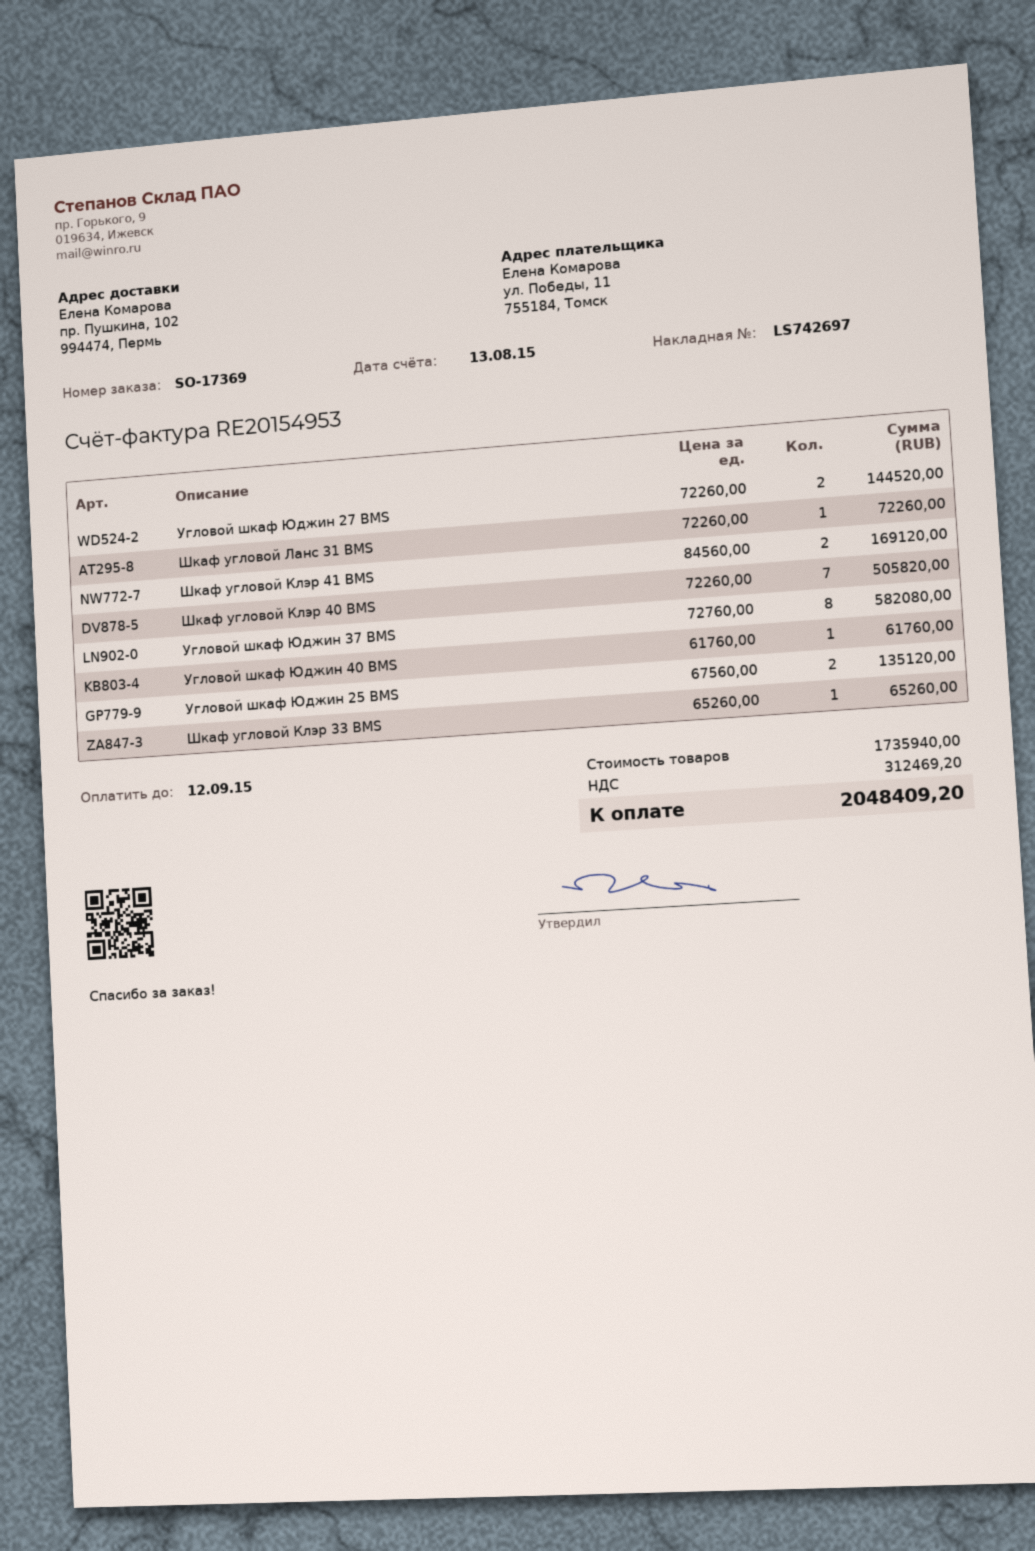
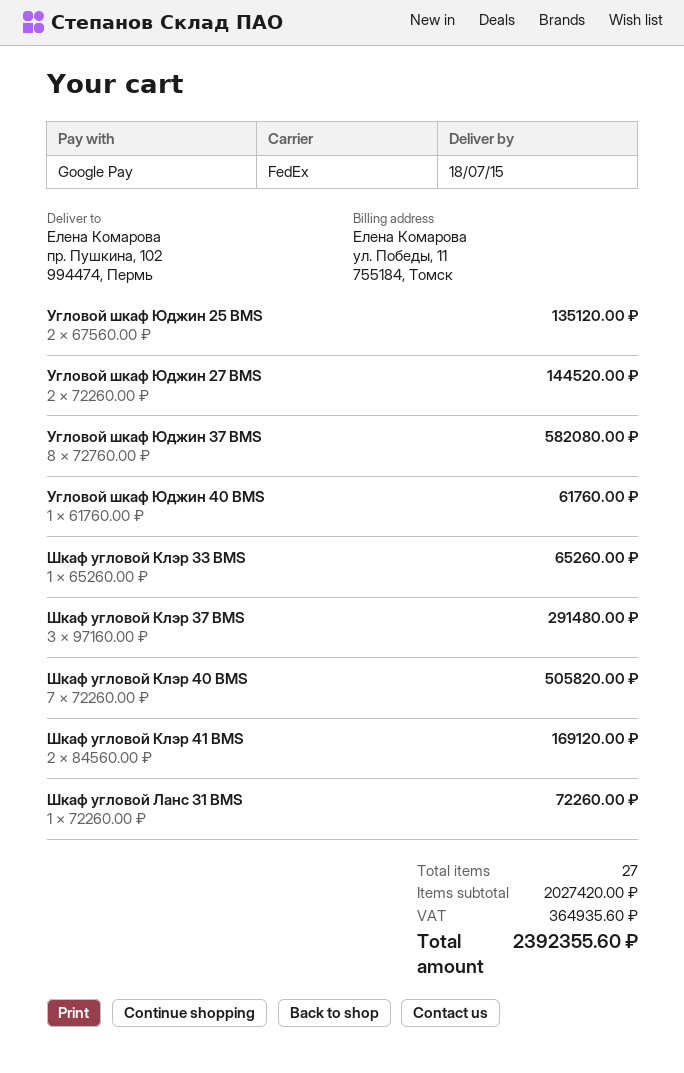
Шкаф угловой Клэр 37 BMS: none -> 3 x 97160.00 = 291480.00
subtotal: 1735940.00 -> 2027420.00
tax: 312469.20 -> 364935.60
total: 2048409.20 -> 2392355.60

